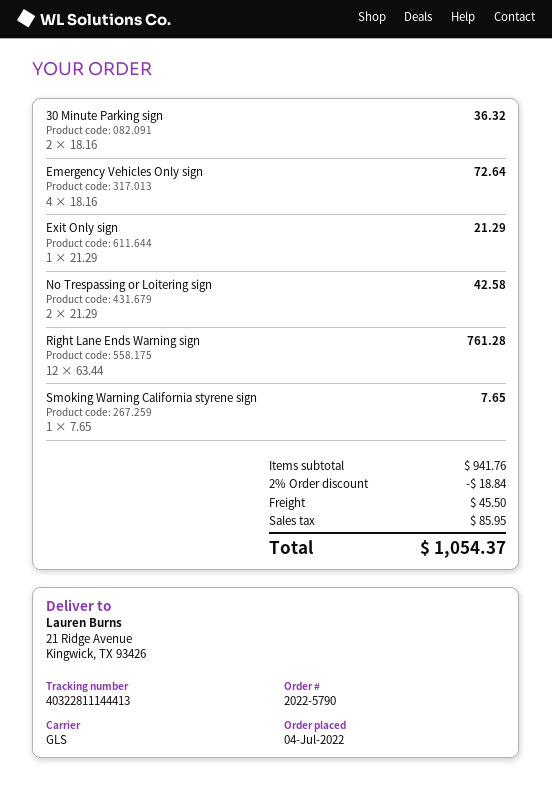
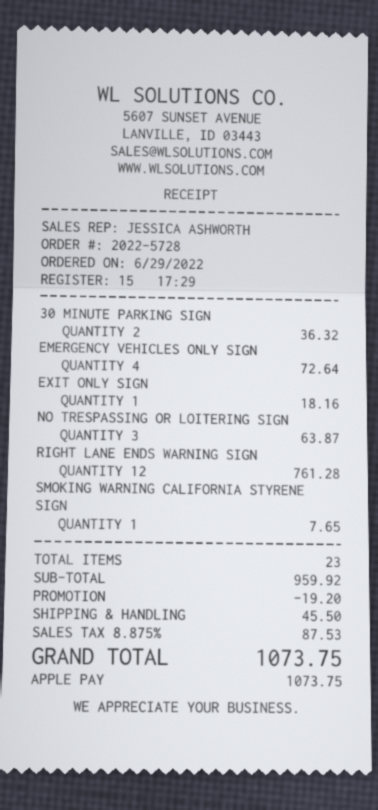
order number: 2022-5790 -> 2022-5728
order date: 2022-07-04 -> 2022-06-29
Exit Only sign: 1 for 21.29 -> 1 for 18.16
No Trespassing or Loitering sign: 2 for 42.58 -> 3 for 63.87
subtotal: 941.76 -> 959.92
discount: 18.84 -> 19.20
tax: 85.95 -> 87.53
total: 1054.37 -> 1073.75

